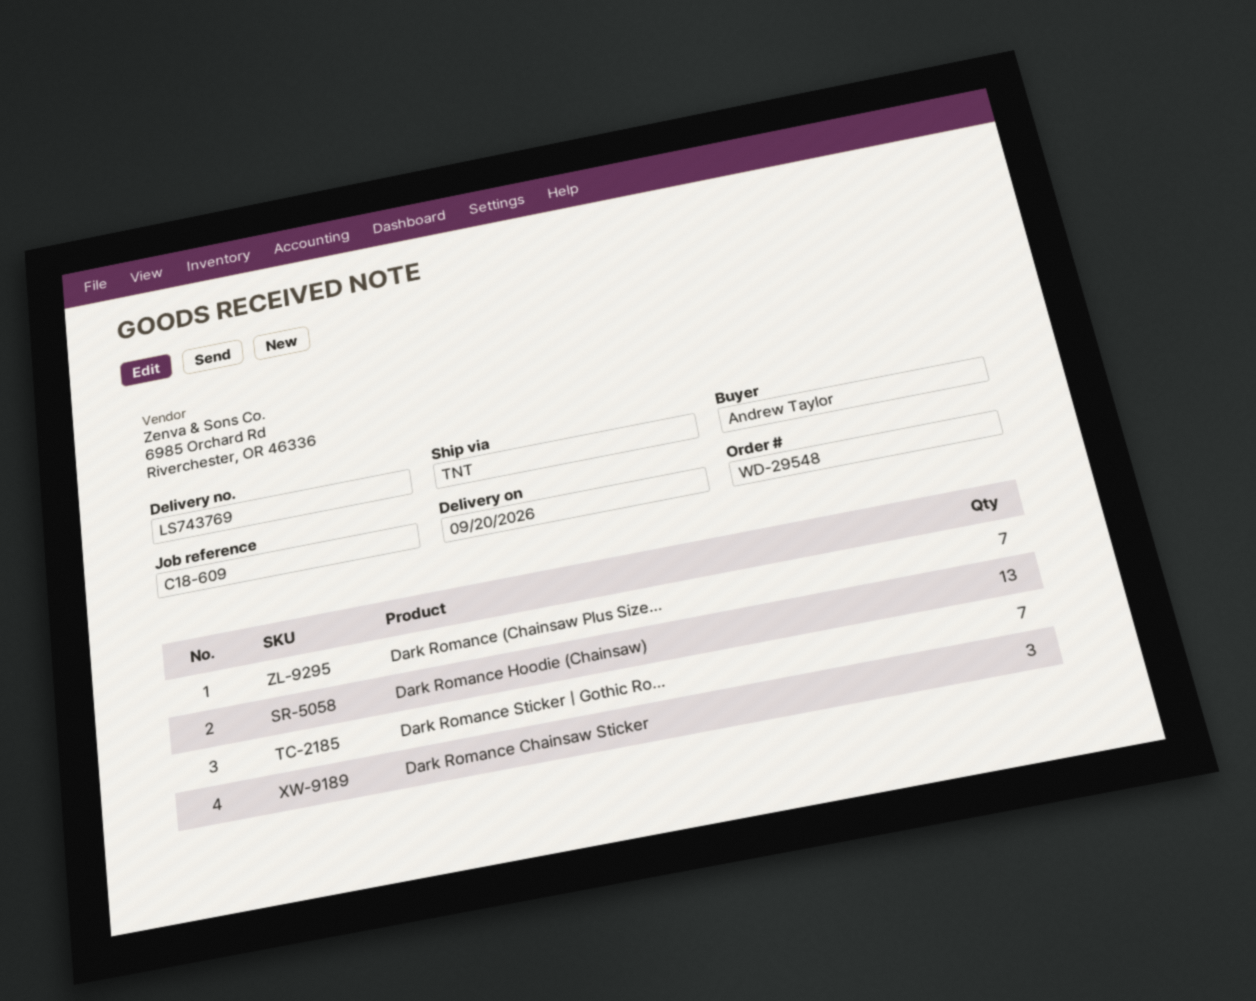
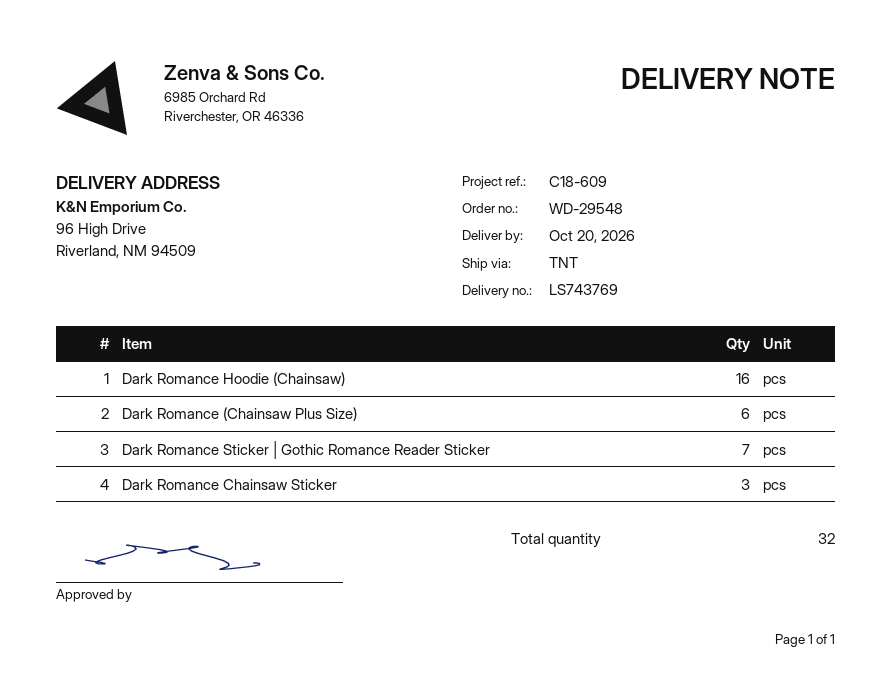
delivery date: 2026-09-20 -> 2026-10-20
Dark Romance (Chainsaw Plus Size...: 7 -> 6
Dark Romance Hoodie (Chainsaw): 13 -> 16

